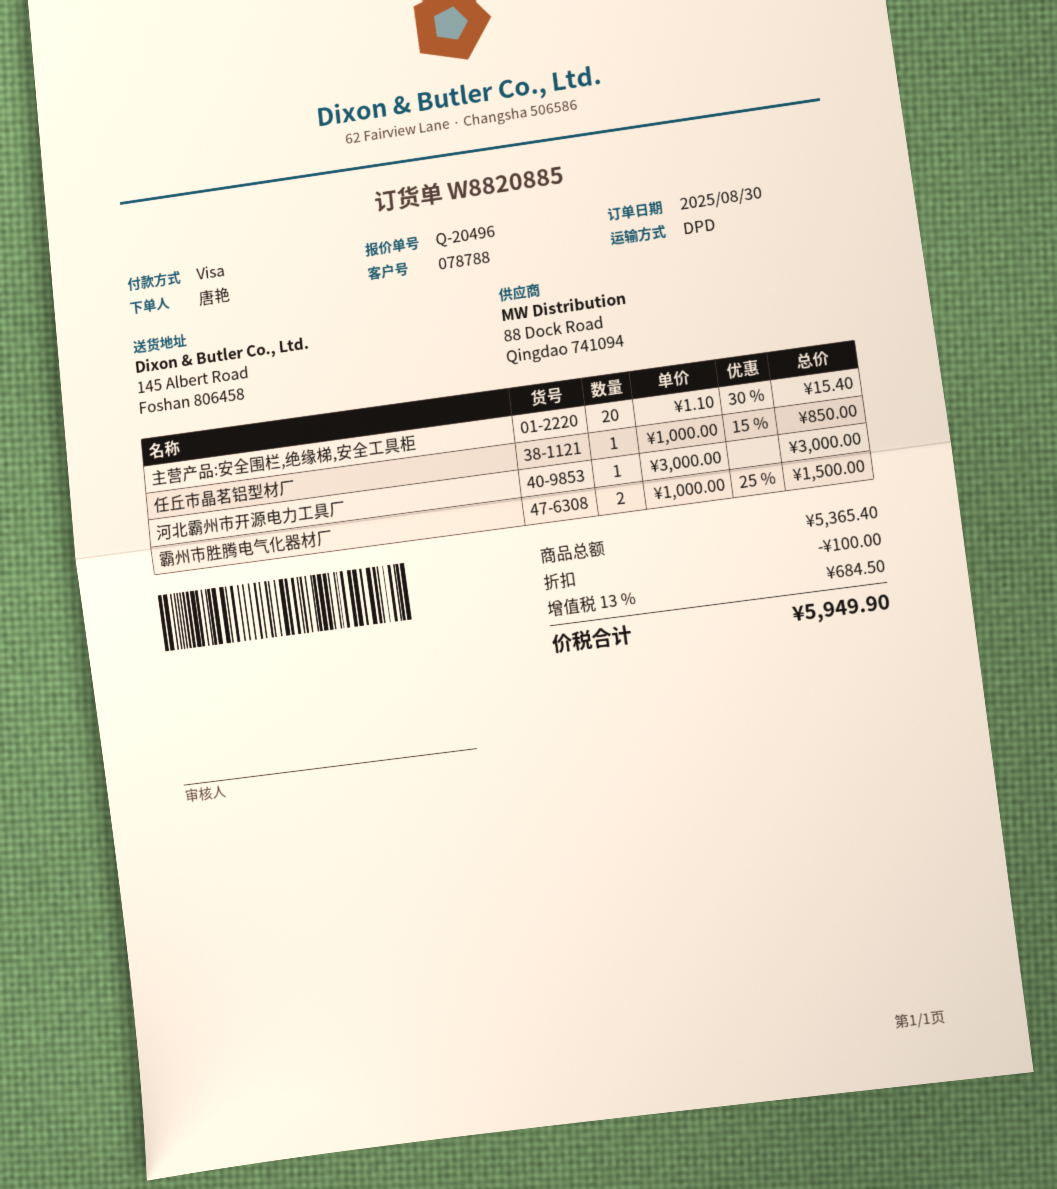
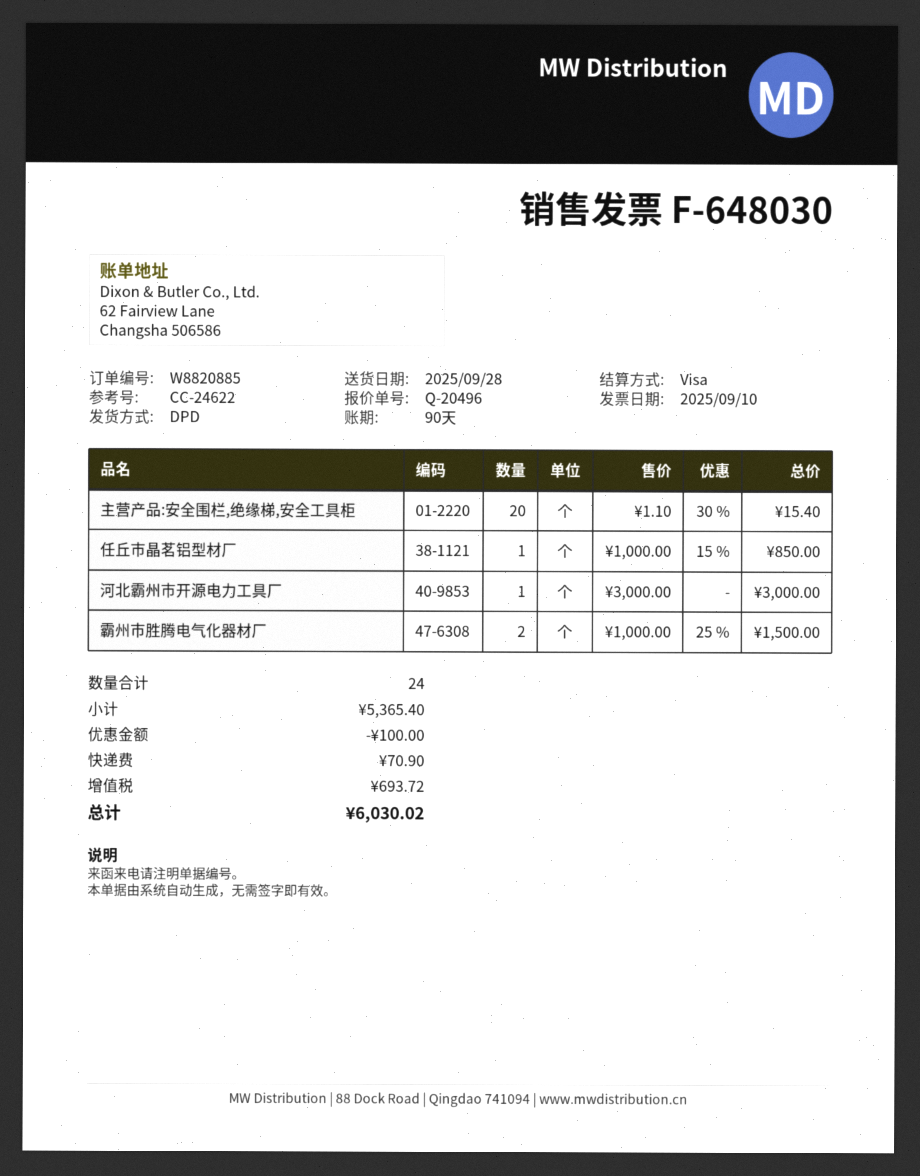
shipping: none -> 70.90
tax: 684.50 -> 693.72
total: 5949.90 -> 6030.02

